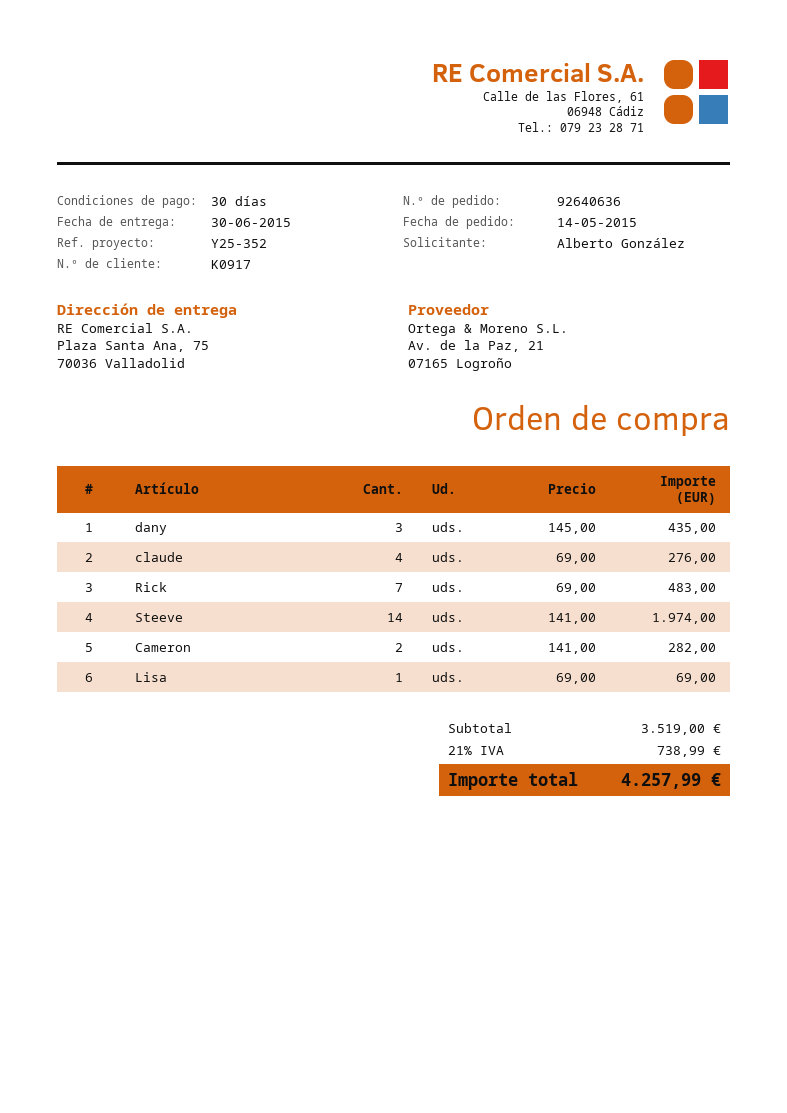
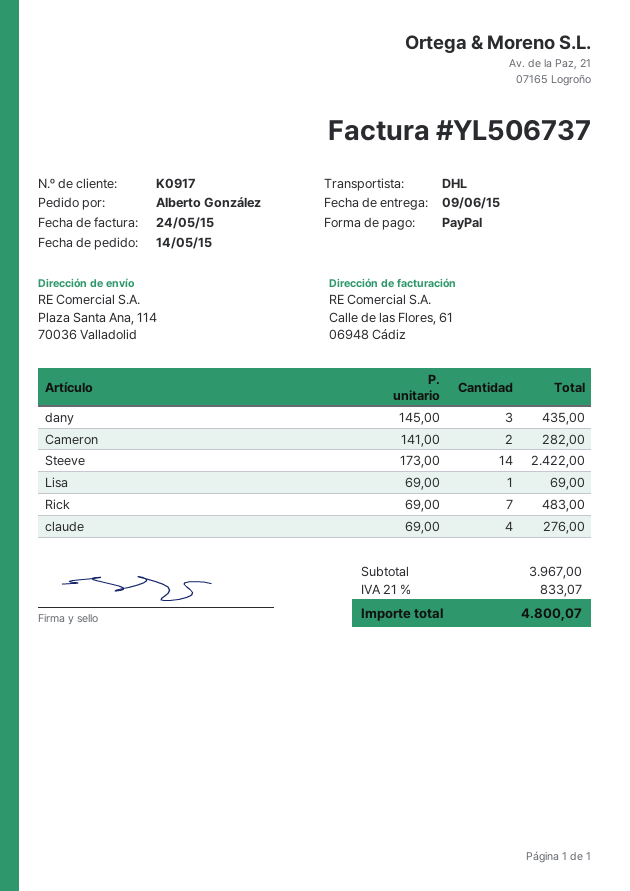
delivery date: 2015-06-30 -> 2015-06-09
ship to: Plaza Santa Ana, 75, 70036 Valladolid -> Plaza Santa Ana, 114, 70036 Valladolid
Steeve: 14 x 141.00 = 1974.00 -> 14 x 173.00 = 2422.00
subtotal: 3519.00 -> 3967.00
tax: 21% = 738.99 -> 21% = 833.07
total: 4257.99 -> 4800.07

